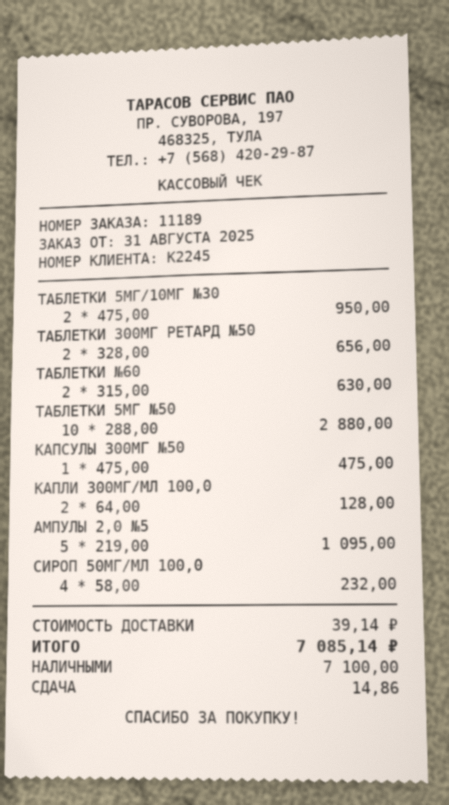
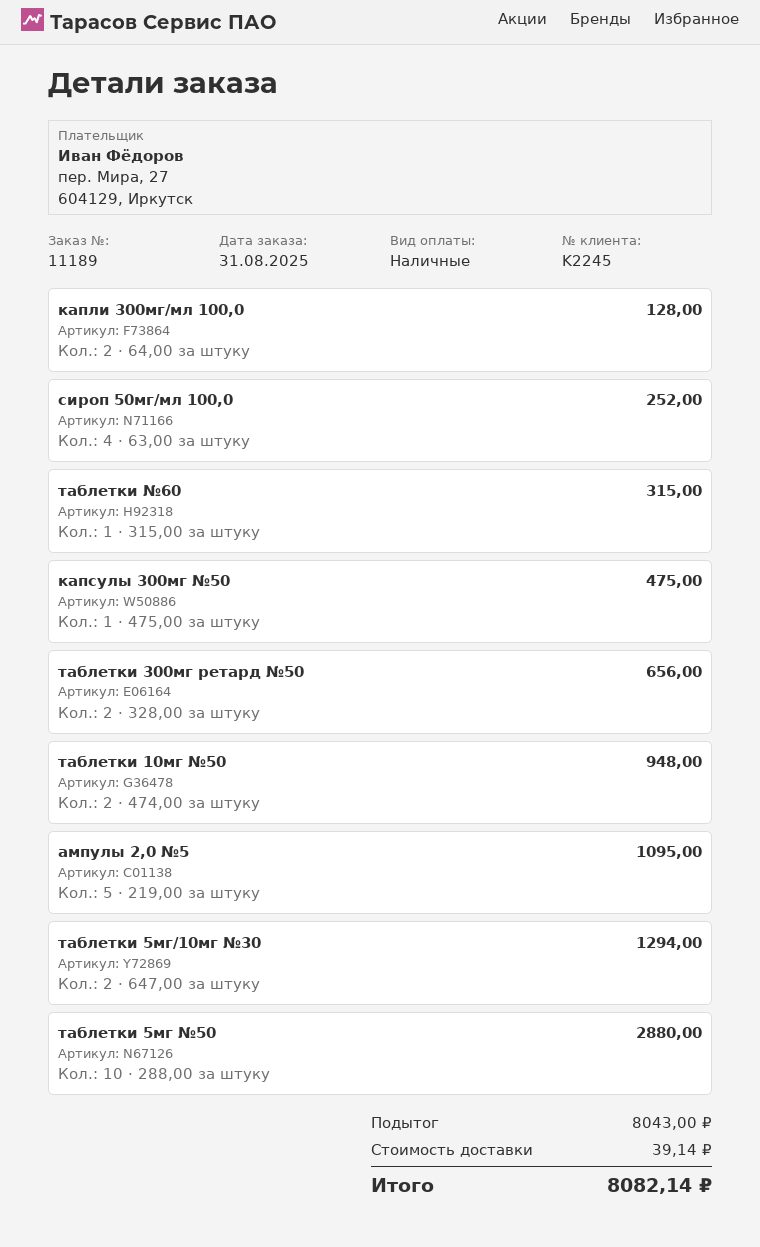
ТАБЛЕТКИ 5МГ/10МГ №30: 2 x 475.00 = 950.00 -> 2 x 647.00 = 1294.00
ТАБЛЕТКИ №60: 2 x 315.00 = 630.00 -> 1 x 315.00 = 315.00
СИРОП 50МГ/МЛ 100,0: 4 x 58.00 = 232.00 -> 4 x 63.00 = 252.00
таблетки 10мг №50: none -> 2 x 474.00 = 948.00
total: 7085.14 -> 8082.14

